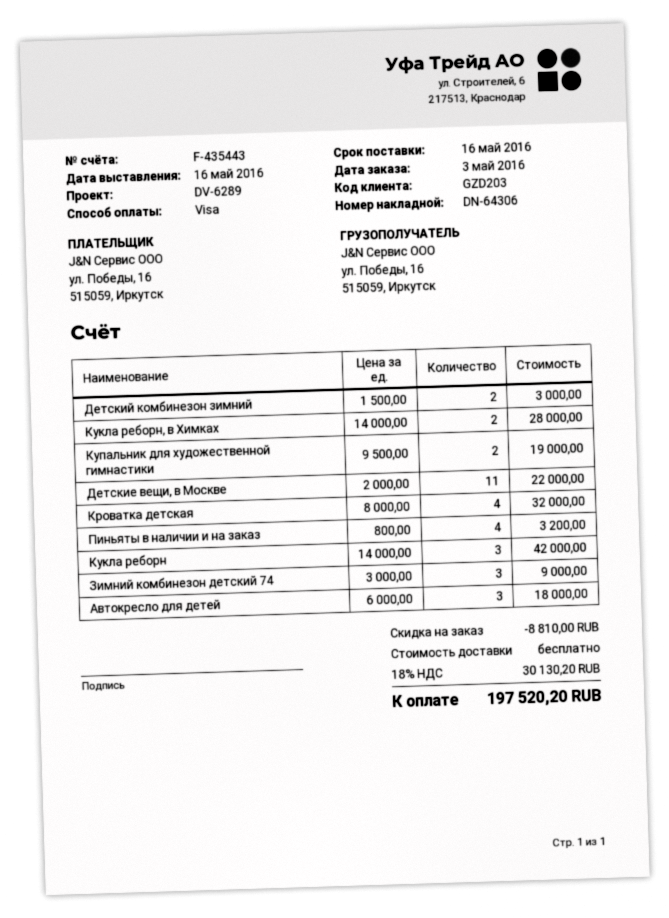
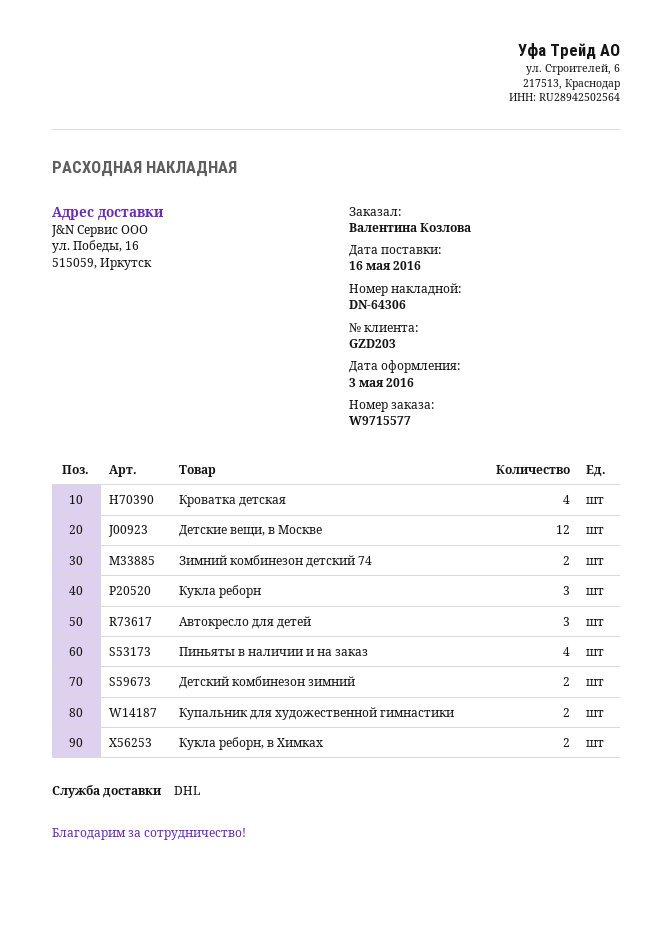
Детские вещи, в Москве: 11 -> 12
Зимний комбинезон детский 74: 3 -> 2

